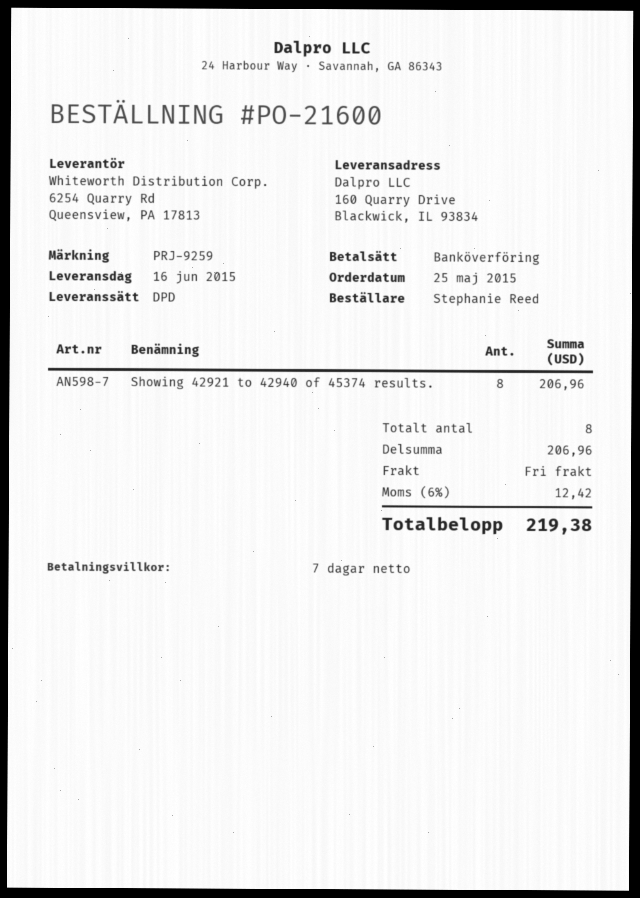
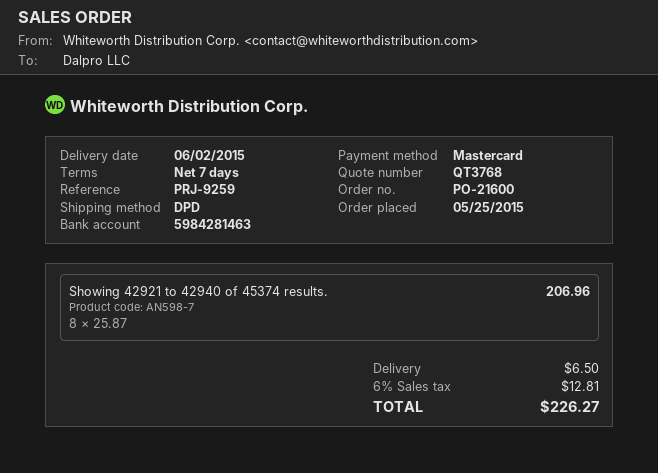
delivery date: 2015-06-16 -> 2015-06-02
payment method: bank transfer -> Mastercard
shipping: 0.00 -> 6.50
tax: 6% = 12.42 -> 6% = 12.81
total: 219.38 -> 226.27

